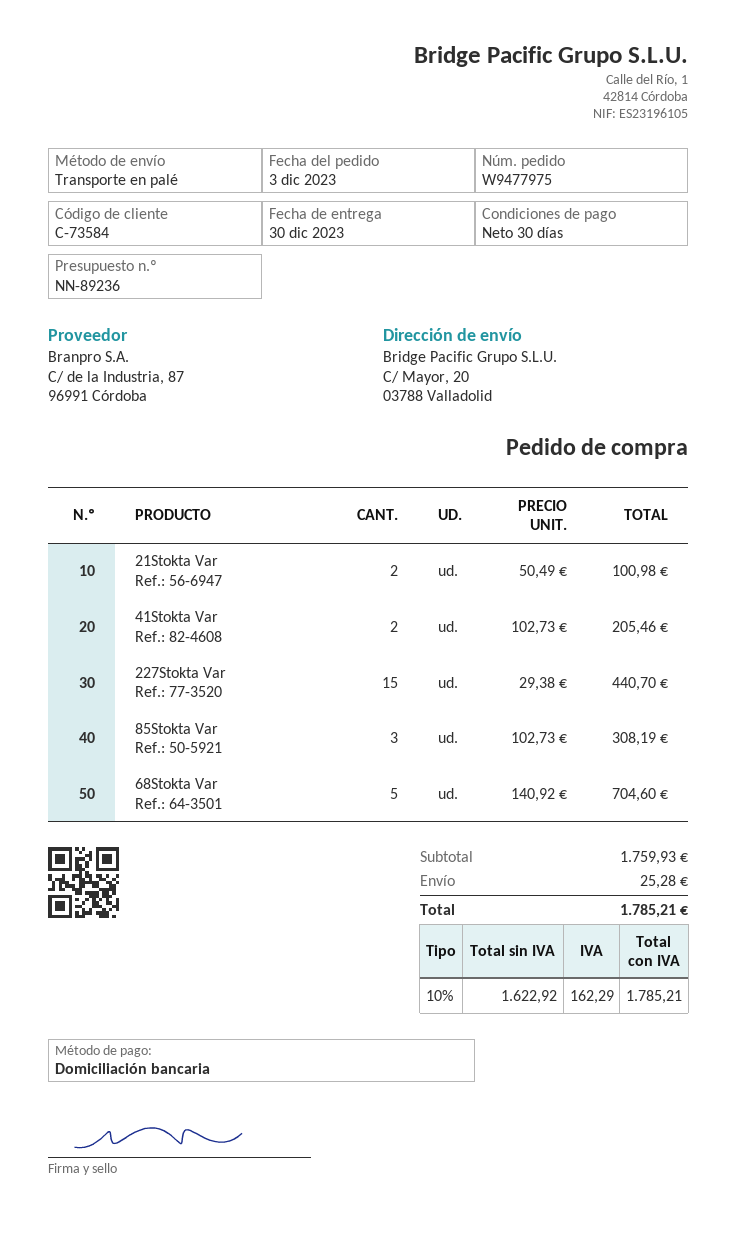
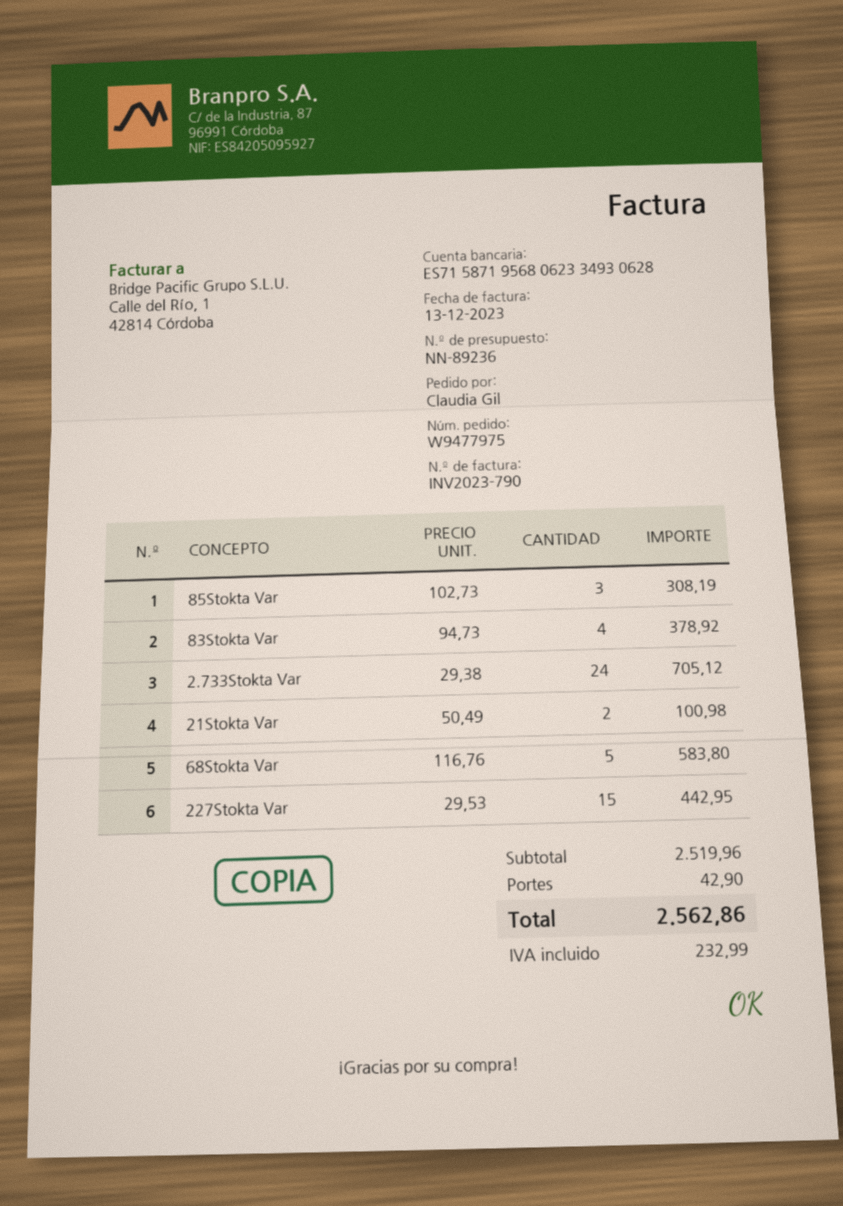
41Stokta Var: 2 x 102.73 = 205.46 -> none
227Stokta Var: 15 x 29.38 = 440.70 -> 15 x 29.53 = 442.95
68Stokta Var: 5 x 140.92 = 704.60 -> 5 x 116.76 = 583.80
83Stokta Var: none -> 4 x 94.73 = 378.92
2.733Stokta Var: none -> 24 x 29.38 = 705.12
subtotal: 1759.93 -> 2519.96
shipping: 25.28 -> 42.90
tax: 162.29 -> 232.99
total: 1785.21 -> 2562.86

